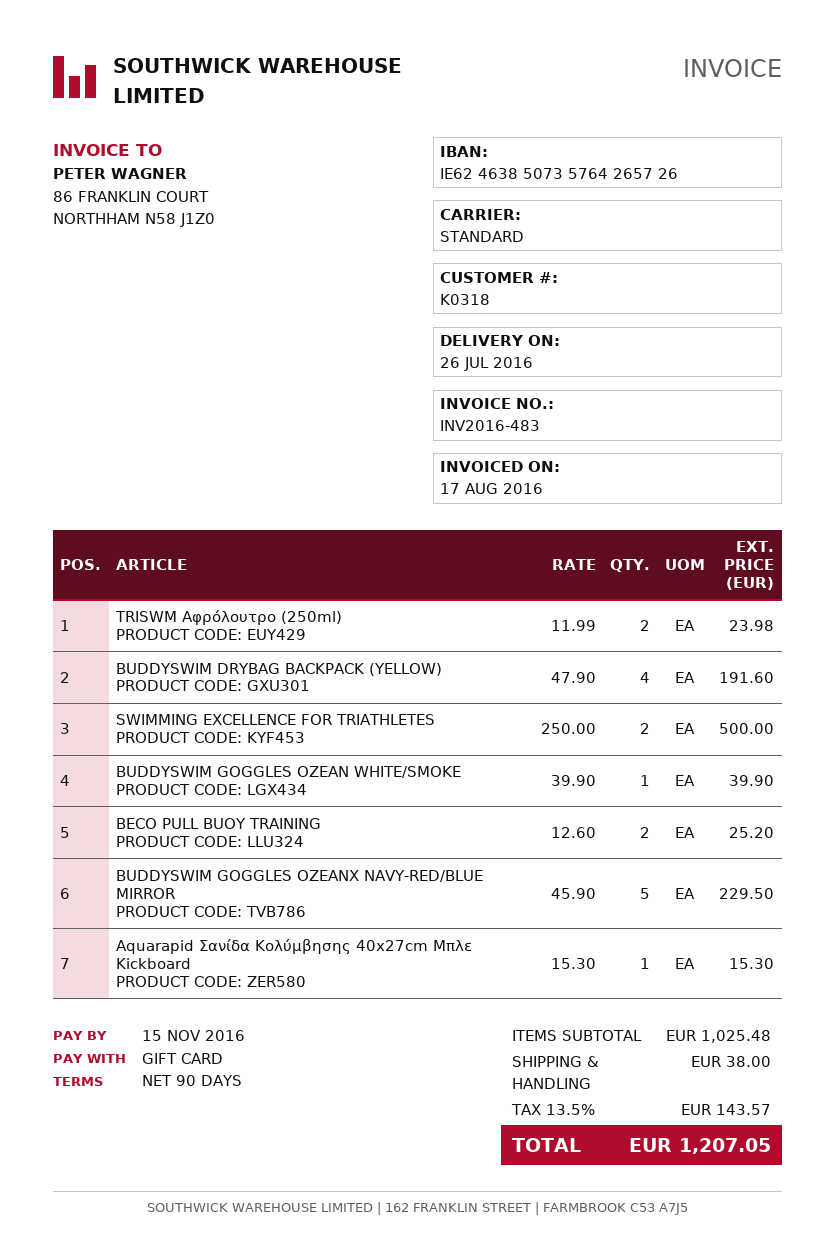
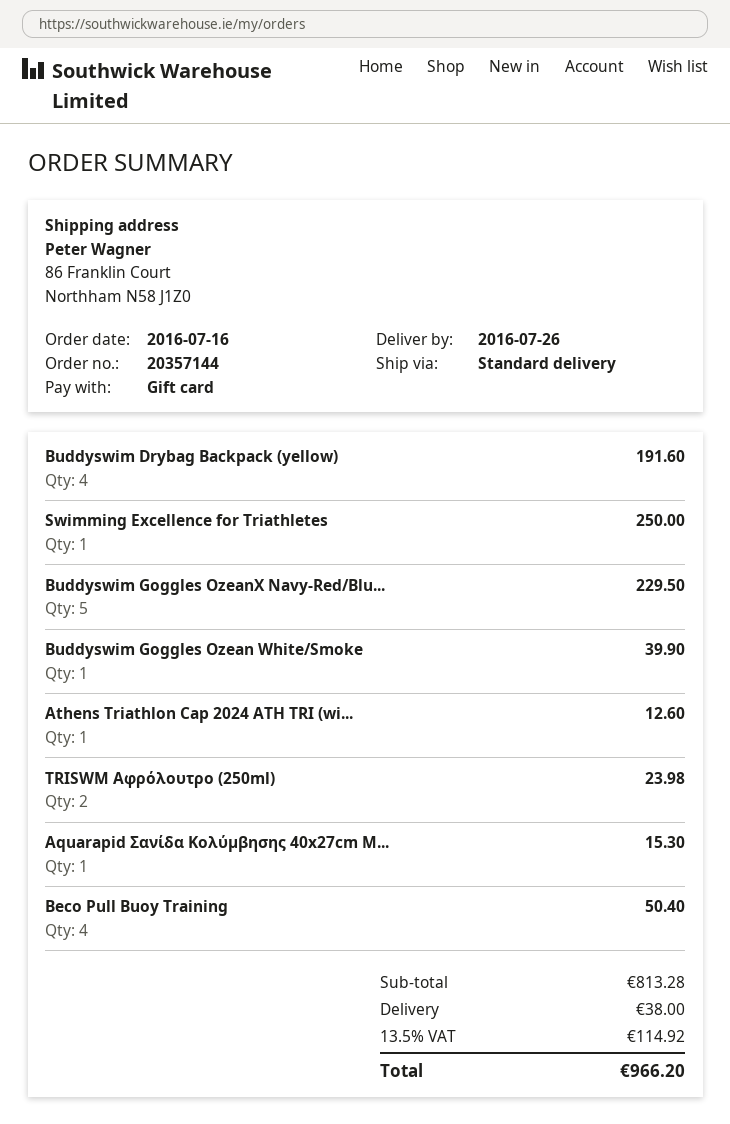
SWIMMING EXCELLENCE FOR TRIATHLETES: 2 for 500.00 -> 1 for 250.00
BECO PULL BUOY TRAINING: 2 for 25.20 -> 4 for 50.40
Athens Triathlon Cap 2024 ATH TRI (wi...: none -> 1 for 12.60
subtotal: 1025.48 -> 813.28
tax: 13.5% = 143.57 -> 13.5% = 114.92
total: 1207.05 -> 966.20

